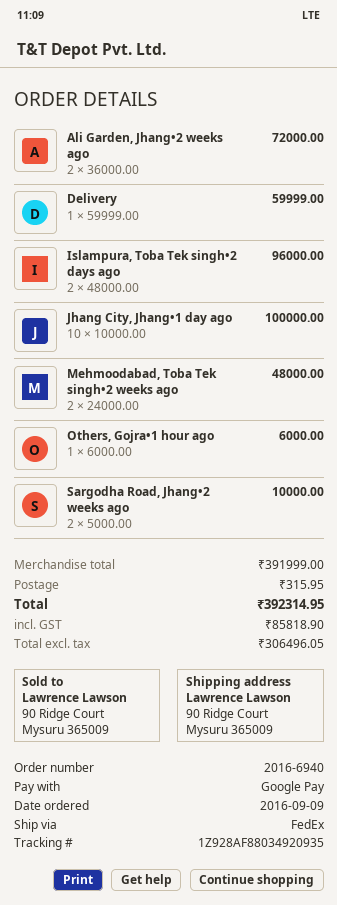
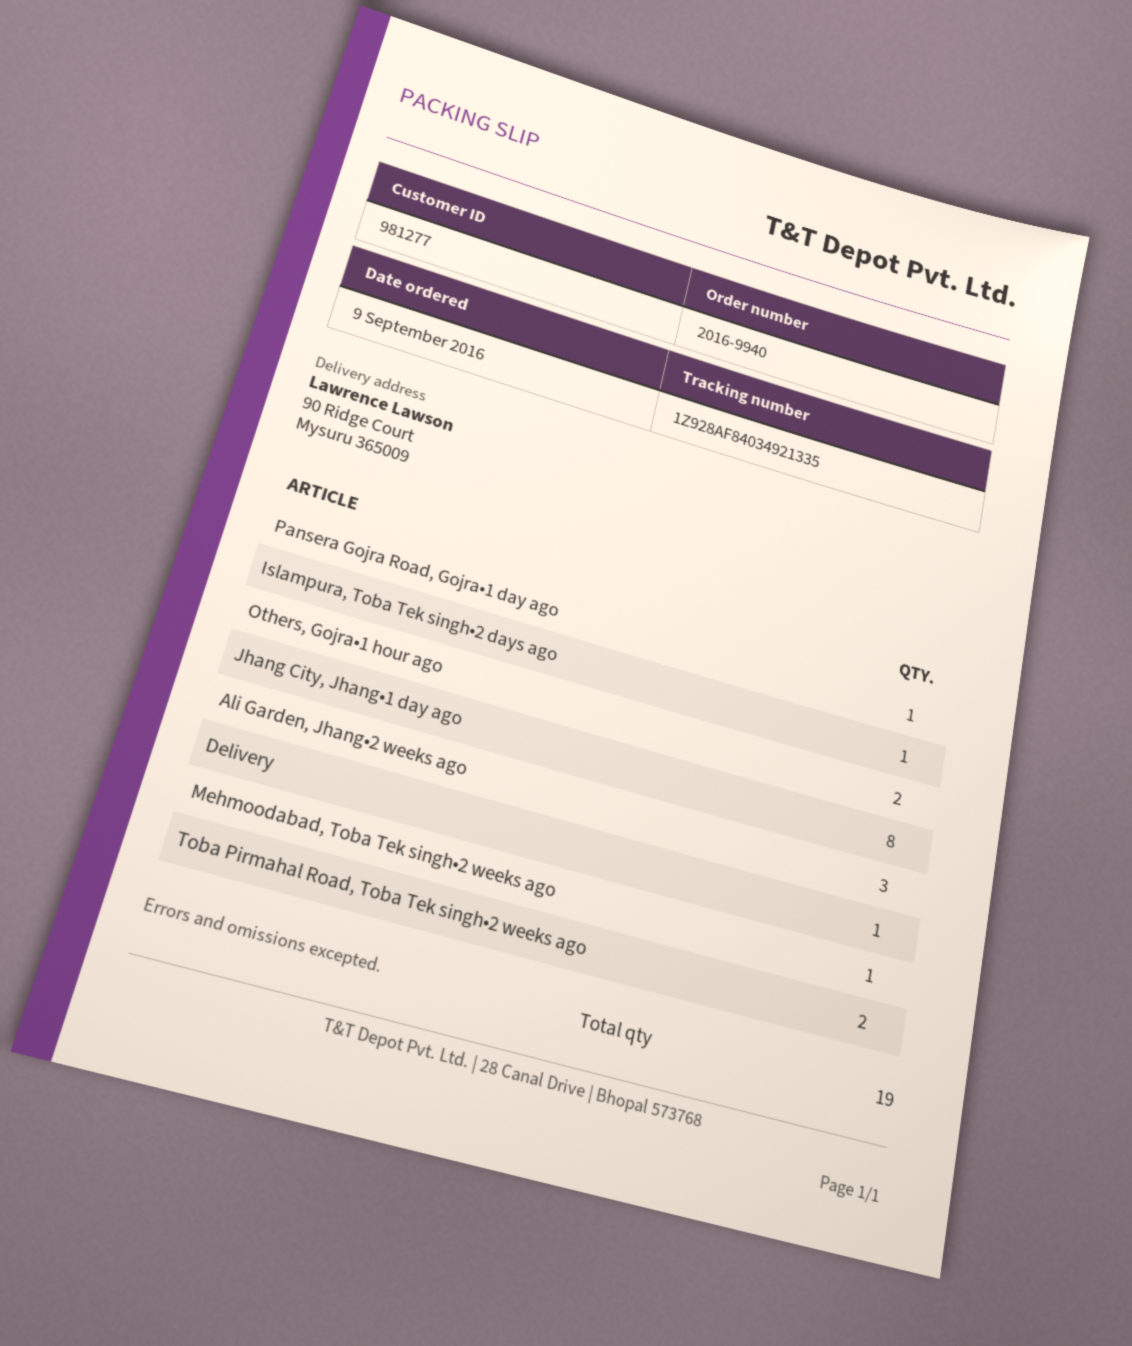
order number: 2016-6940 -> 2016-9940
tracking number: 1Z928AF88034920935 -> 1Z928AF84034921335
Ali Garden, Jhang•2 weeks ago: 2 -> 3
Islampura, Toba Tek singh•2 days ago: 2 -> 1
Jhang City, Jhang•1 day ago: 10 -> 8
Mehmoodabad, Toba Tek singh•2 weeks ago: 2 -> 1
Others, Gojra•1 hour ago: 1 -> 2
Sargodha Road, Jhang•2 weeks ago: 2 -> none
Pansera Gojra Road, Gojra•1 day ago: none -> 1
Toba Pirmahal Road, Toba Tek singh•2 weeks ago: none -> 2

